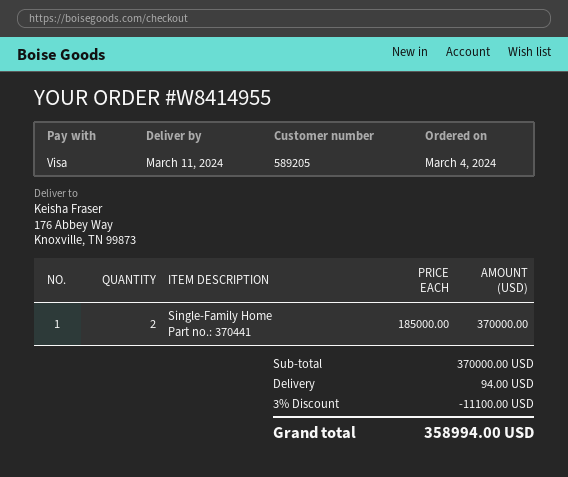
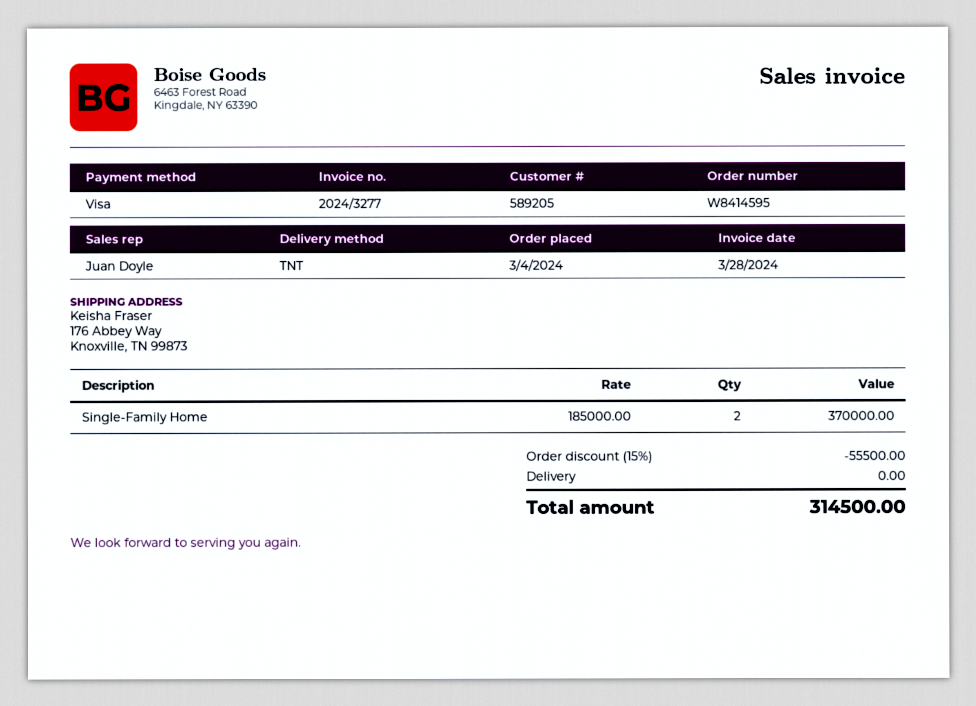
order number: W8414955 -> W8414595
discount: 3% = 11100.00 -> 15% = 55500.00
shipping: 94.00 -> 0.00
total: 358994.00 -> 314500.00

